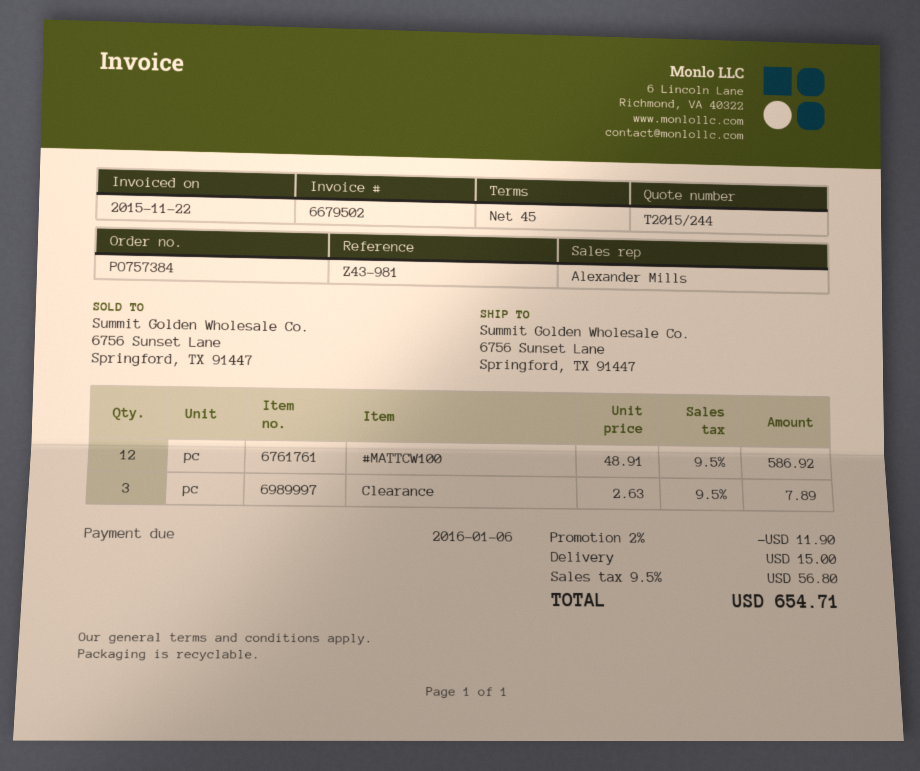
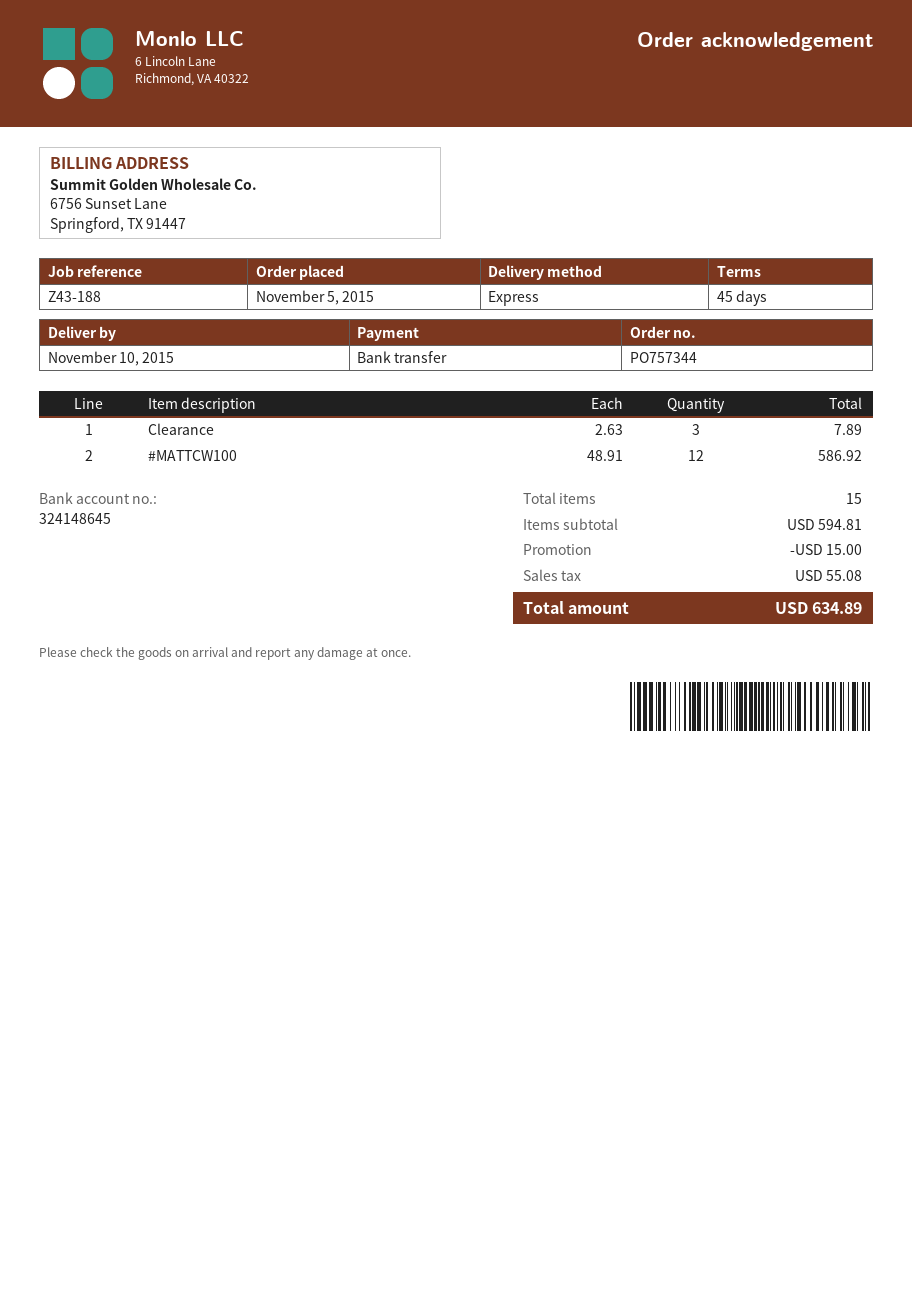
order number: PO757384 -> PO757344
reference: Z43-981 -> Z43-188
discount: 11.90 -> 15.00
shipping: 15.00 -> none
tax: 56.80 -> 55.08
total: 654.71 -> 634.89

